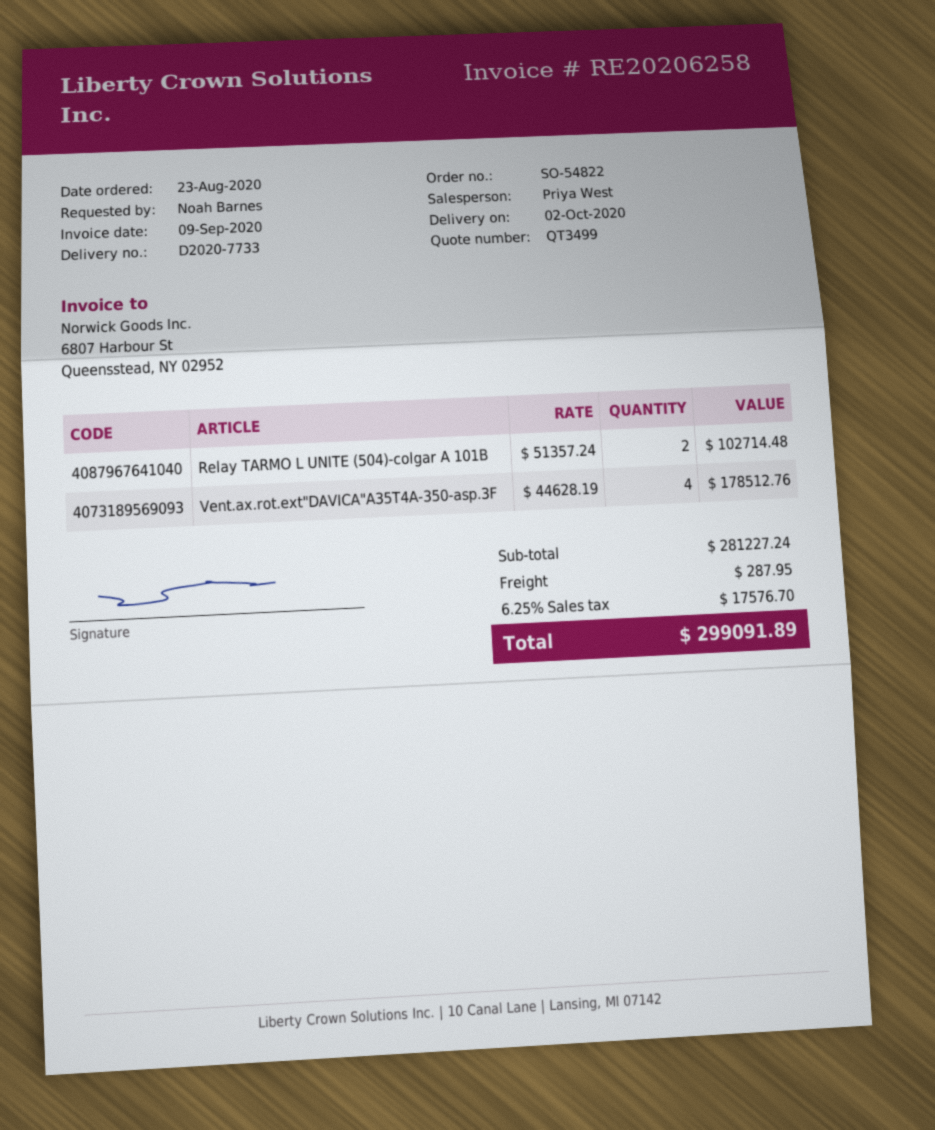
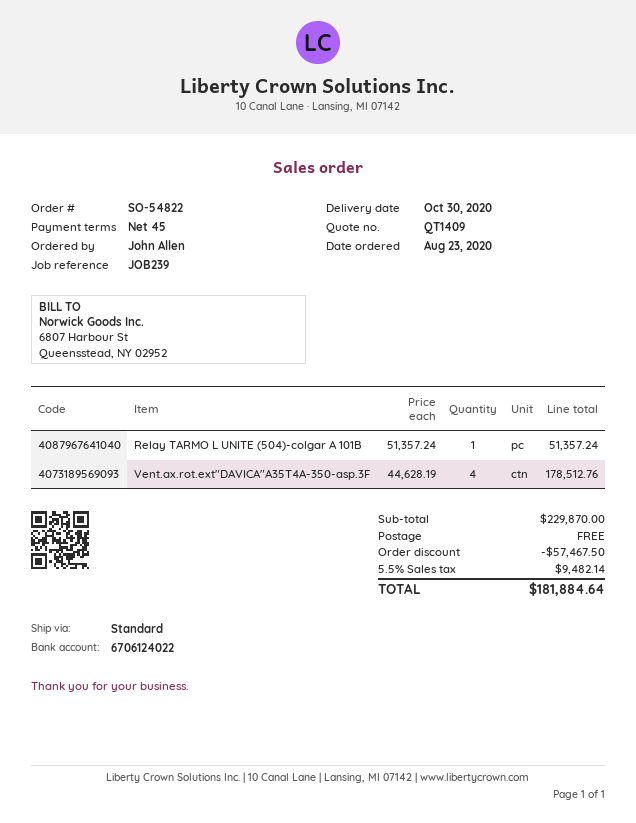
quote number: QT3499 -> QT1409
delivery date: 2020-10-02 -> 2020-10-30
ordered by: Noah Barnes -> John Allen
Relay TARMO L UNITE (504)-colgar A 101B: 2 x 51357.24 = 102714.48 -> 1 x 51357.24 = 51357.24
subtotal: 281227.24 -> 229870.00
discount: none -> 57467.50
shipping: 287.95 -> 0.00
tax: 6.25% = 17576.70 -> 5.5% = 9482.14
total: 299091.89 -> 181884.64

